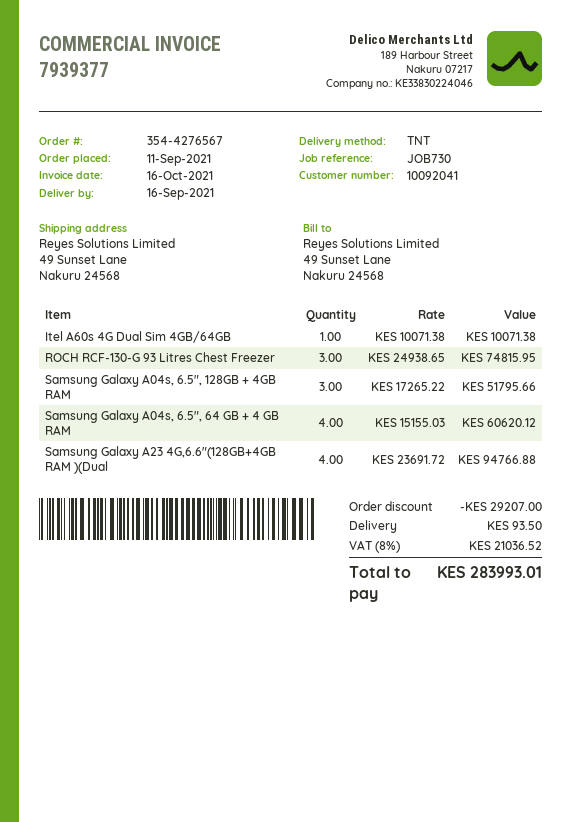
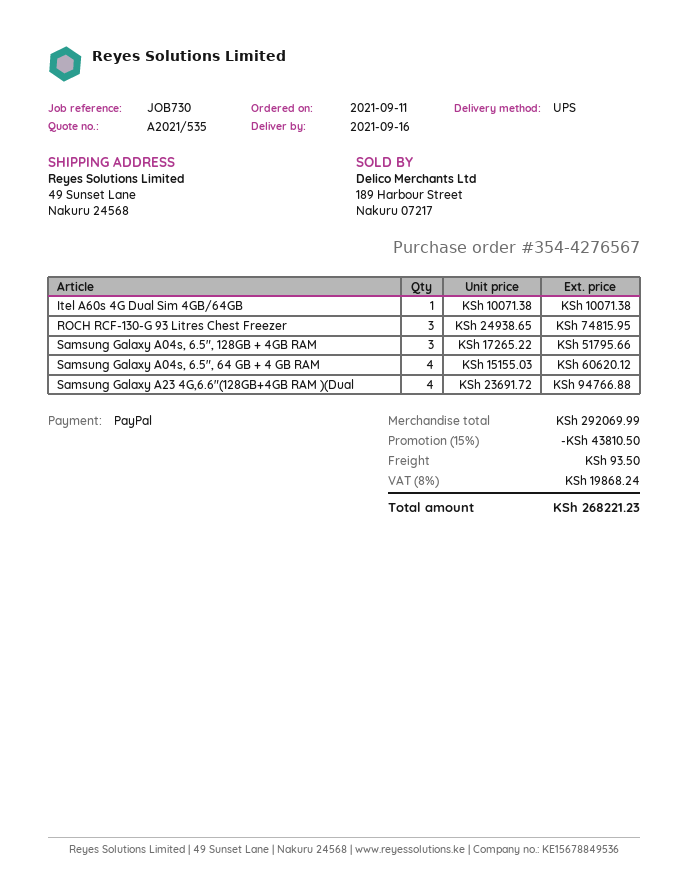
shipping method: TNT -> UPS
discount: 29207.00 -> 43810.50
tax: 8% = 21036.52 -> 8% = 19868.24
total: 283993.01 -> 268221.23

